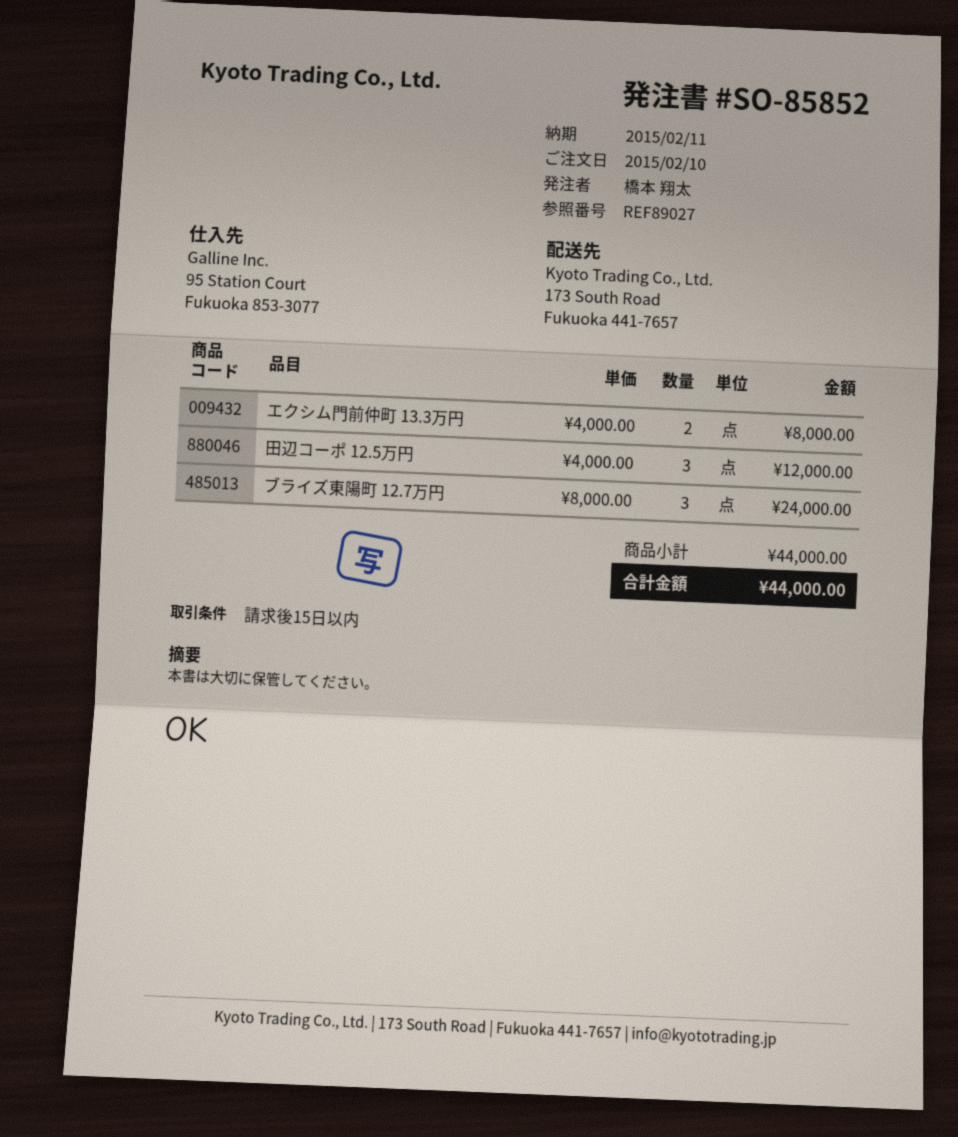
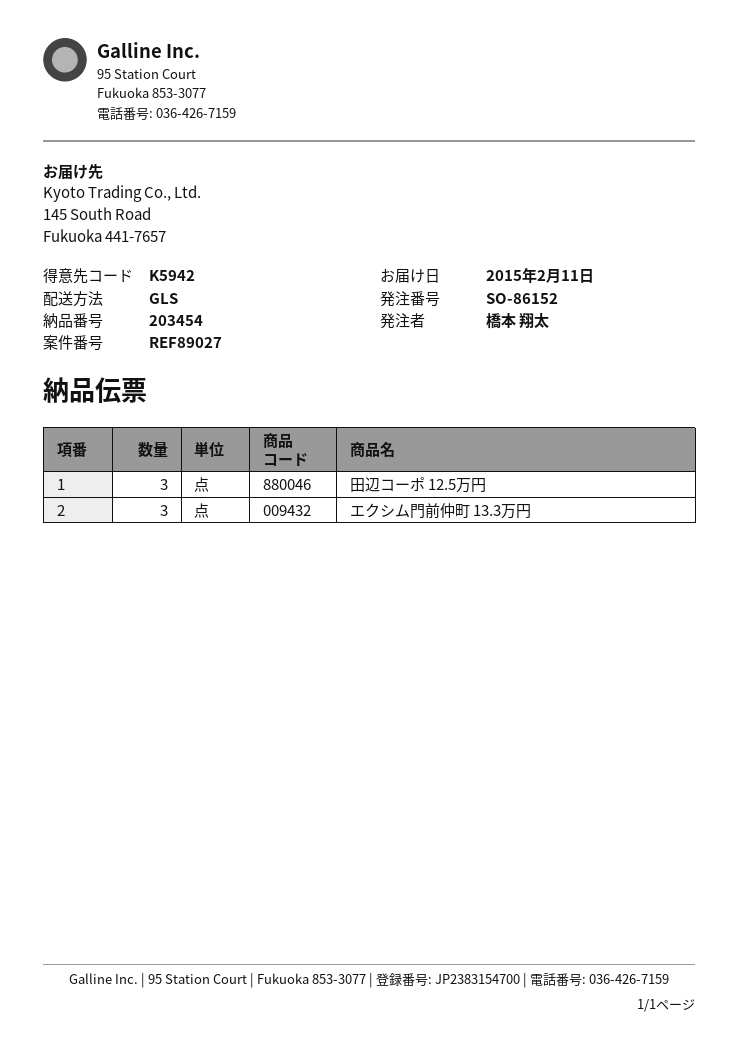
order number: SO-85852 -> SO-86152
ship to: 173 South Road, Fukuoka 441-7657 -> 145 South Road, Fukuoka 441-7657
エクシム門前仲町 13.3万円: 2 -> 3
ブライズ東陽町 12.7万円: 3 -> none

